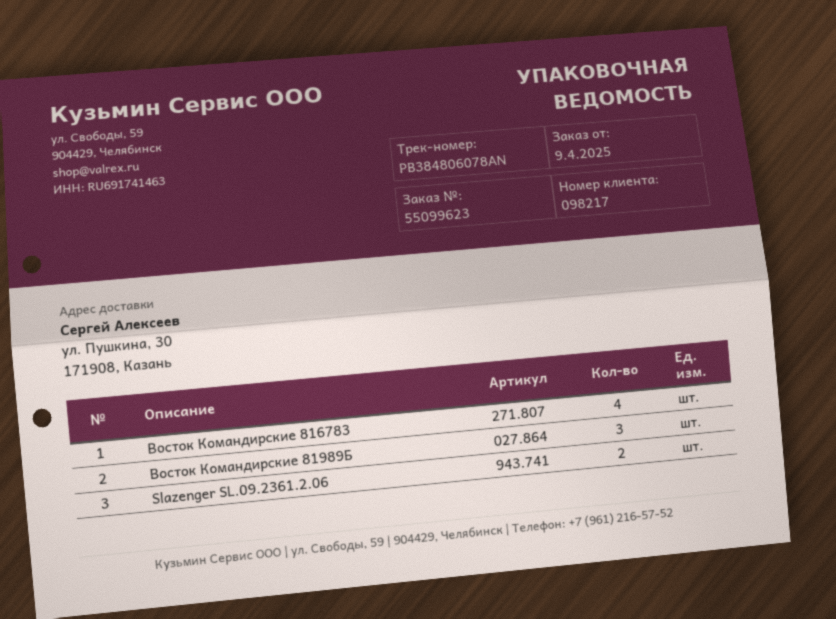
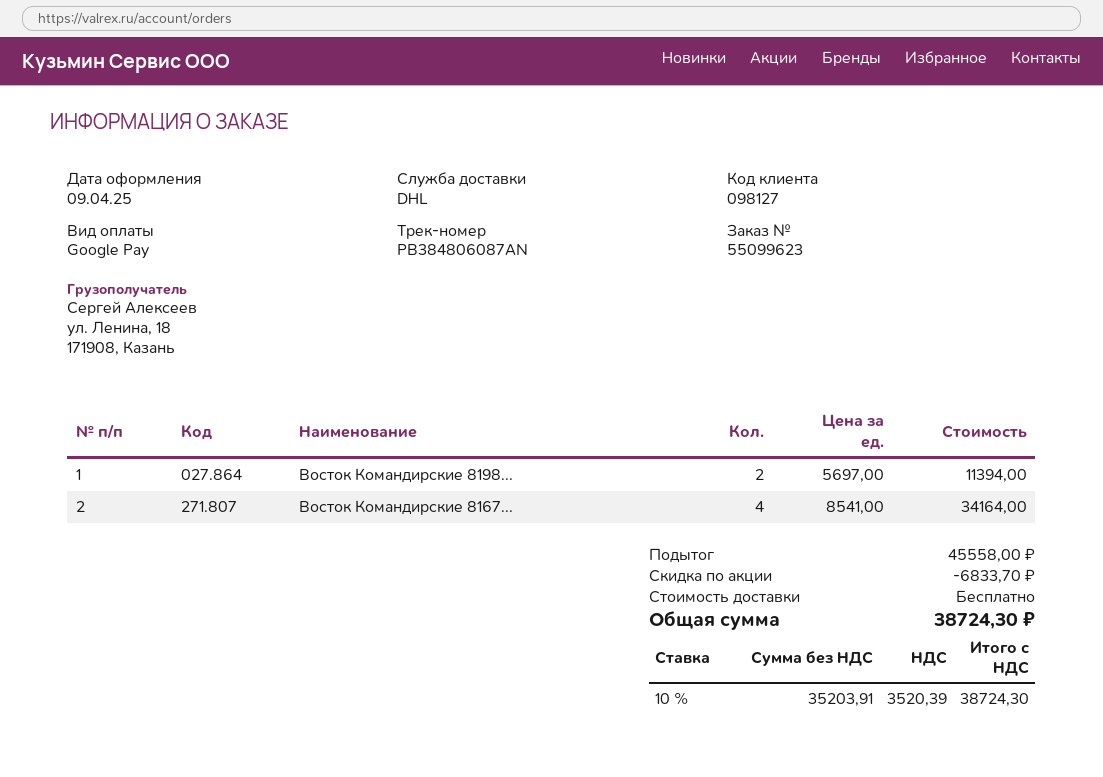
customer number: 098217 -> 098127
tracking number: PB384806078AN -> PB384806087AN
ship to: ул. Пушкина, 30, 171908, Казань -> ул. Ленина, 18, 171908, Казань
Восток Командирские 81989Б: 3 -> 2
Slazenger SL.09.2361.2.06: 2 -> none

